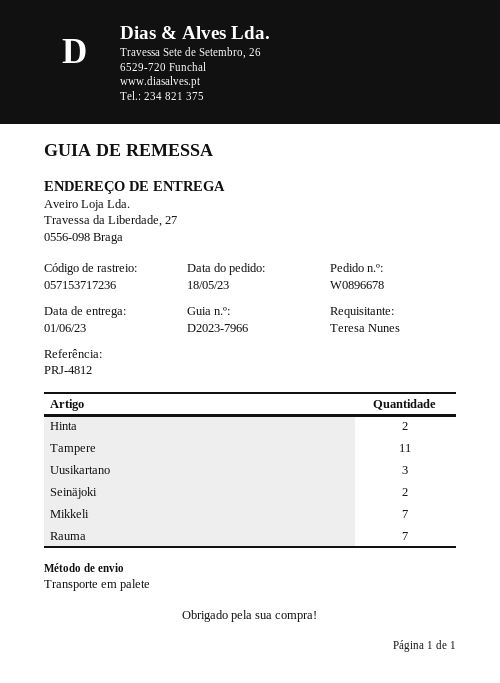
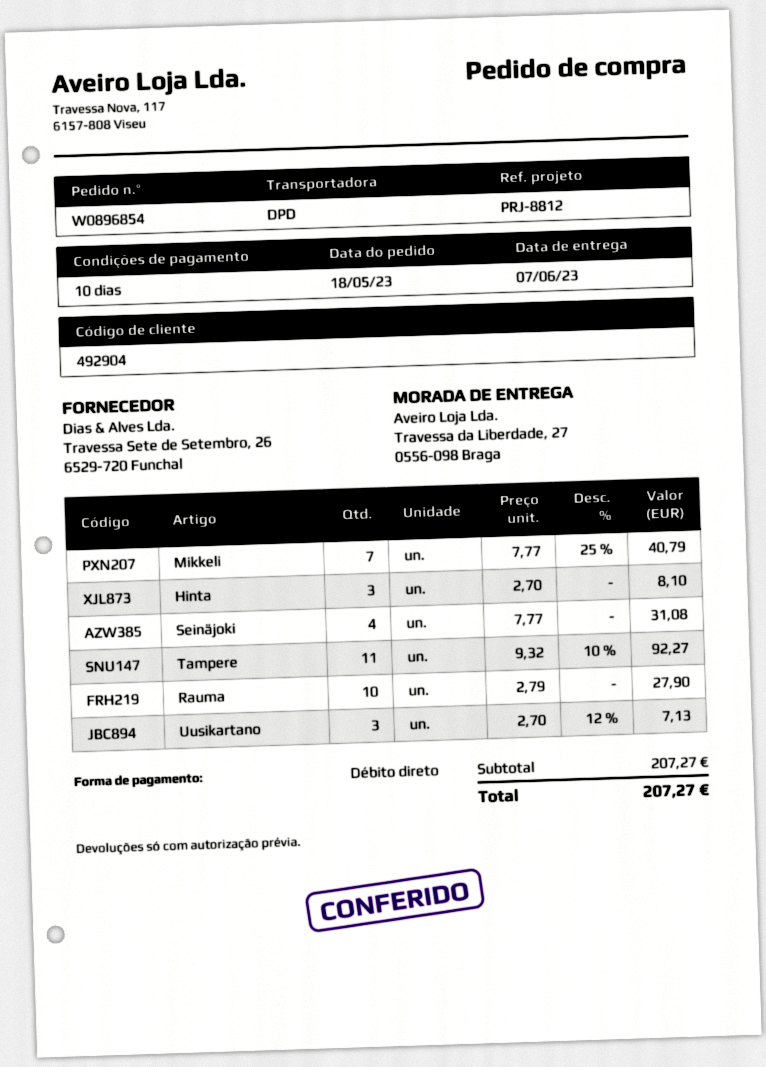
order number: W0896678 -> W0896854
delivery date: 2023-06-01 -> 2023-06-07
reference: PRJ-4812 -> PRJ-8812
shipping method: pallet freight -> DPD
Hinta: 2 -> 3
Seinäjoki: 2 -> 4
Rauma: 7 -> 10

